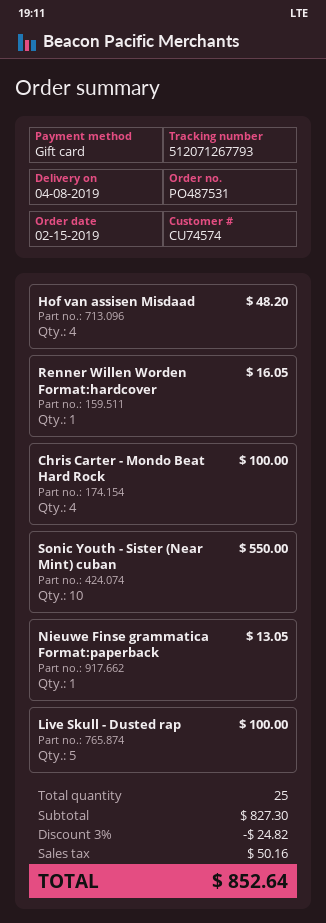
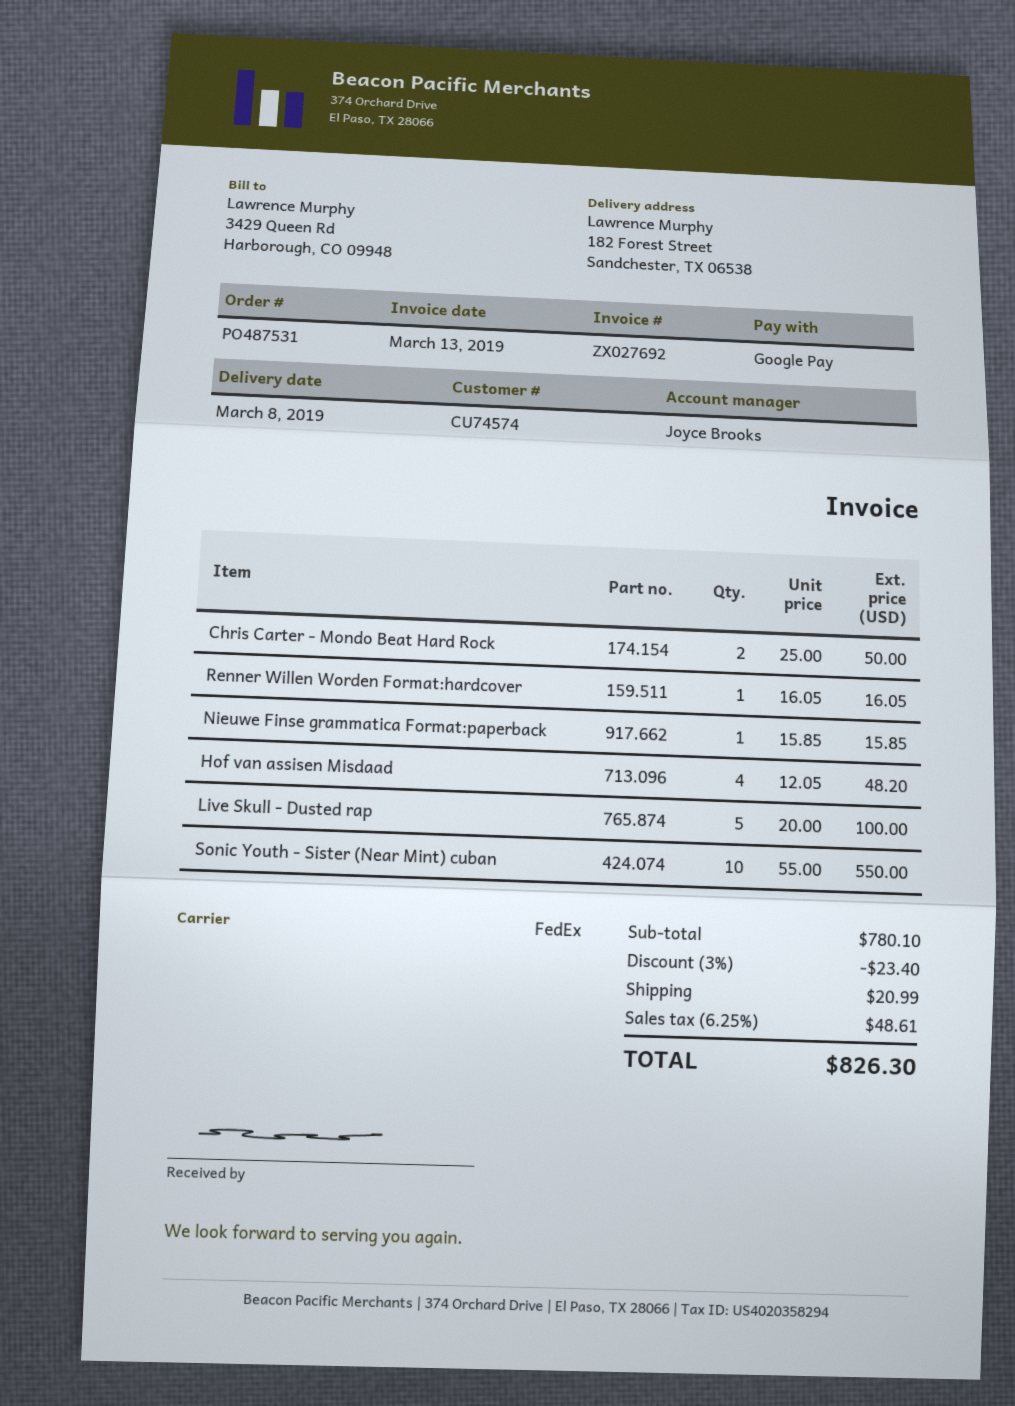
delivery date: 2019-04-08 -> 2019-03-08
payment method: gift card -> Google Pay
Chris Carter - Mondo Beat Hard Rock: 4 for 100.00 -> 2 for 50.00
Nieuwe Finse grammatica Format:paperback: 1 for 13.05 -> 1 for 15.85
subtotal: 827.30 -> 780.10
discount: 3% = 24.82 -> 3% = 23.40
shipping: none -> 20.99
tax: 50.16 -> 48.61
total: 852.64 -> 826.30

